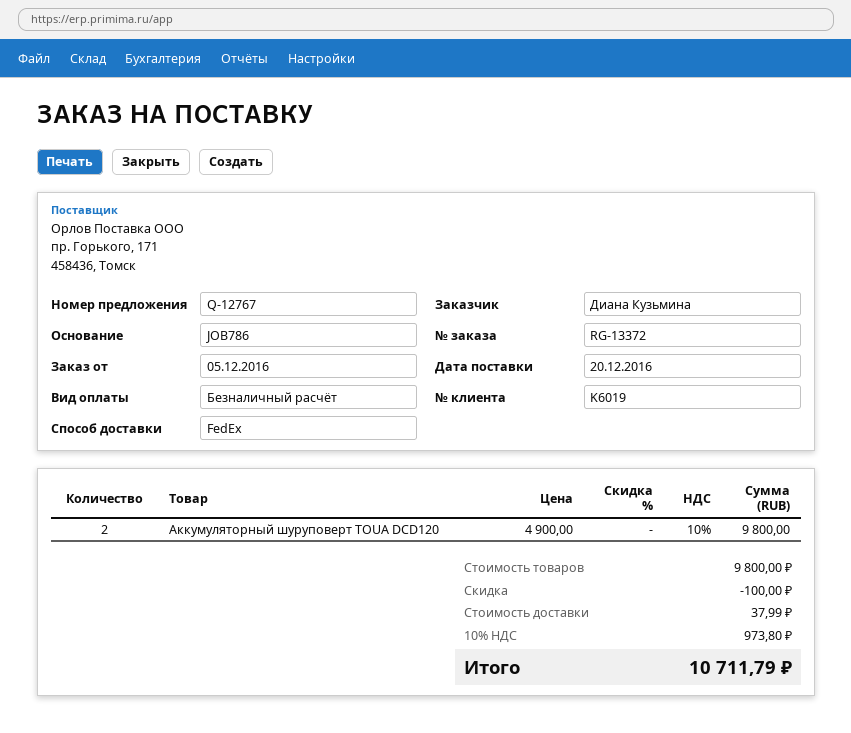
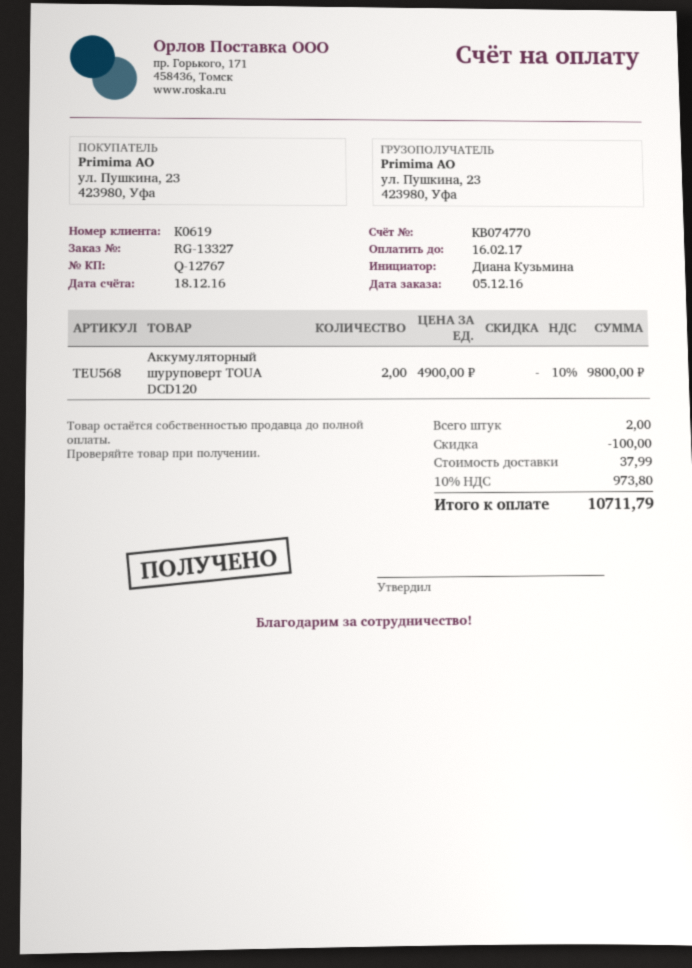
order number: RG-13372 -> RG-13327
customer number: K6019 -> K0619

